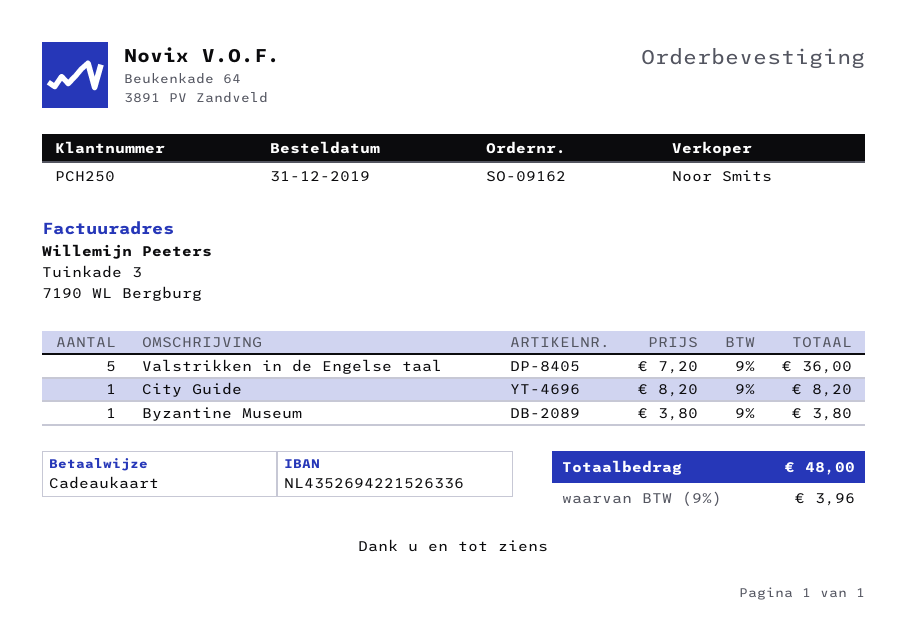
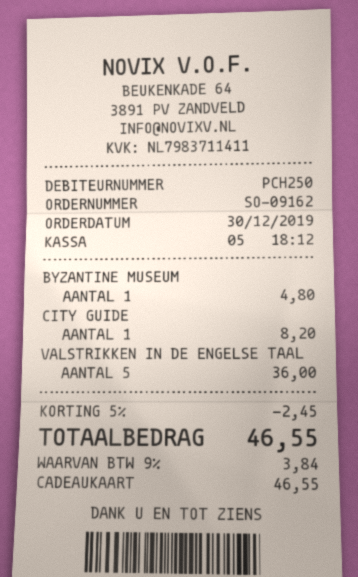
order date: 2019-12-31 -> 2019-12-30
Byzantine Museum: 1 for 3.80 -> 1 for 4.80
discount: none -> 5% = 2.45
tax: 9% = 3.96 -> 9% = 3.84
total: 48.00 -> 46.55

